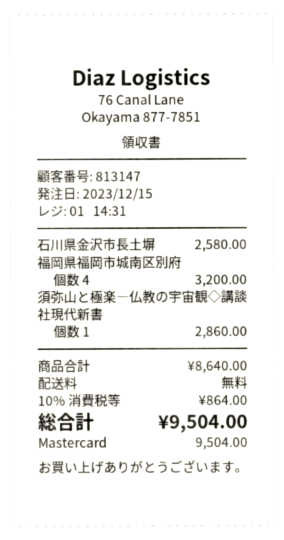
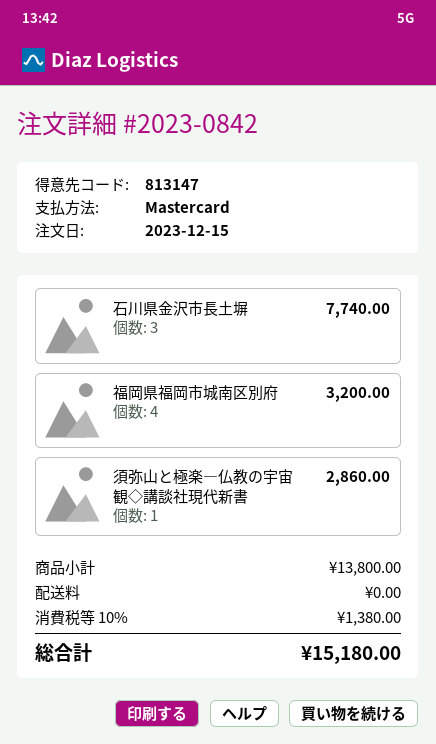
石川県金沢市長土塀: 1 for 2580.00 -> 3 for 7740.00
subtotal: 8640.00 -> 13800.00
tax: 10% = 864.00 -> 10% = 1380.00
total: 9504.00 -> 15180.00

